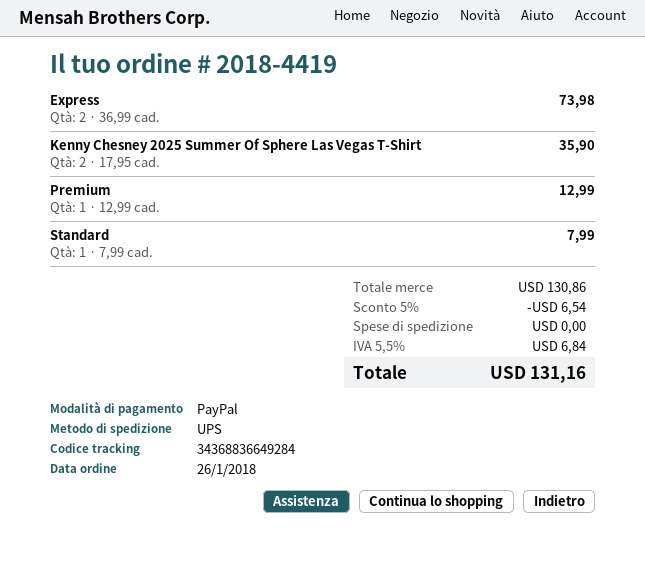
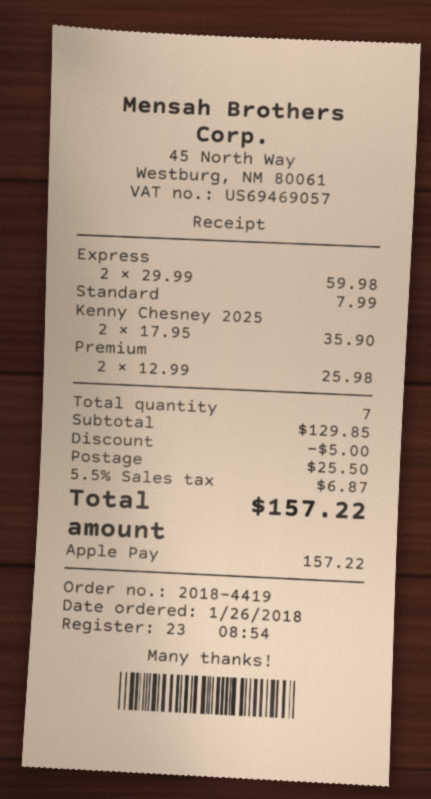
payment method: PayPal -> Apple Pay
Express: 2 x 36.99 = 73.98 -> 2 x 29.99 = 59.98
Premium: 1 x 12.99 = 12.99 -> 2 x 12.99 = 25.98
subtotal: 130.86 -> 129.85
discount: 6.54 -> 5.00
shipping: 0.00 -> 25.50
tax: 5.5% = 6.84 -> 5.5% = 6.87
total: 131.16 -> 157.22

